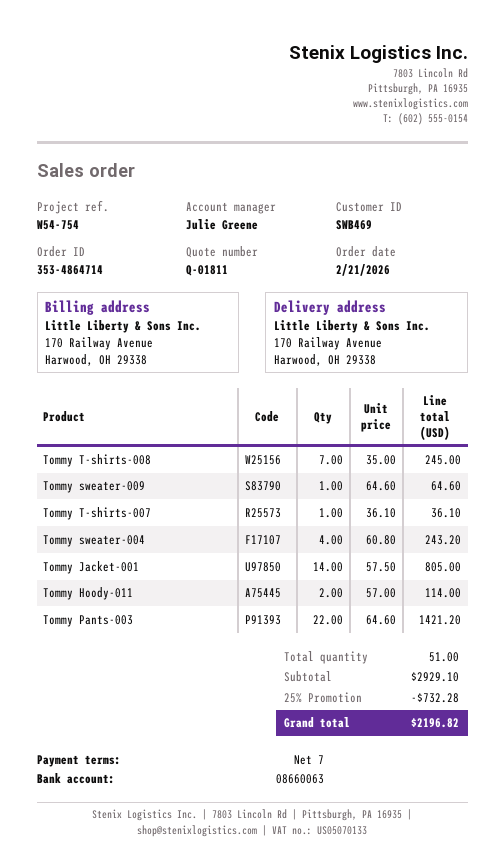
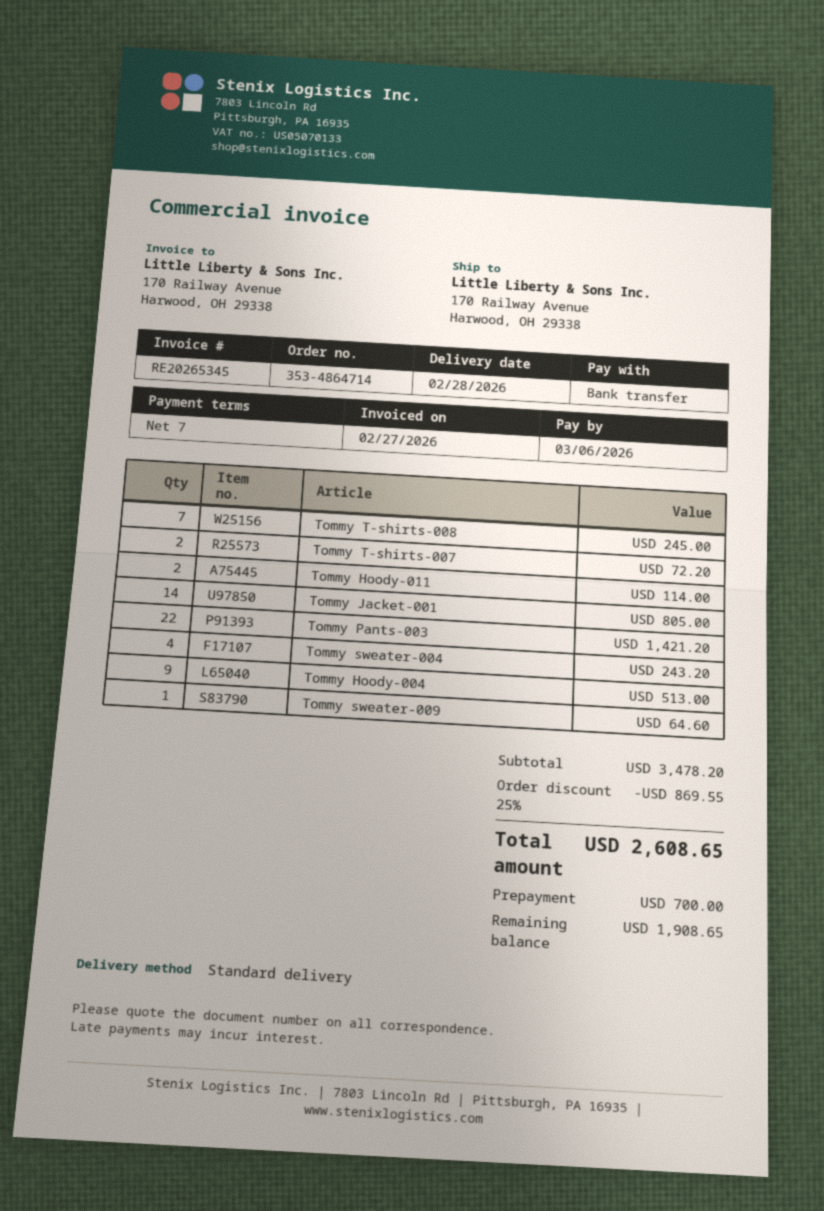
Tommy T-shirts-007: 1 for 36.10 -> 2 for 72.20
Tommy Hoody-004: none -> 9 for 513.00
subtotal: 2929.10 -> 3478.20
discount: 25% = 732.28 -> 25% = 869.55
total: 2196.82 -> 2608.65

